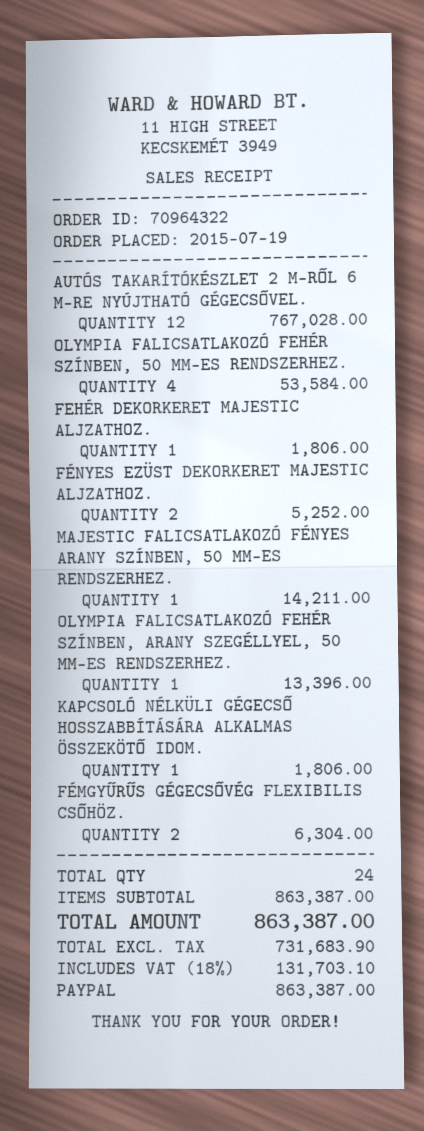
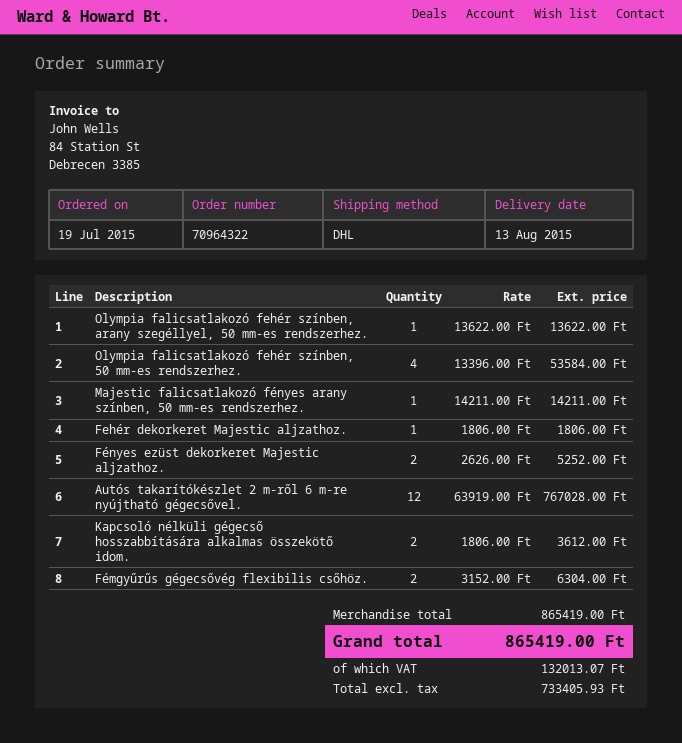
OLYMPIA FALICSATLAKOZÓ FEHÉR SZÍNBEN, ARANY SZEGÉLLYEL, 50 MM-ES RENDSZERHEZ.: 1 for 13396.00 -> 1 for 13622.00
KAPCSOLÓ NÉLKÜLI GÉGECSŐ HOSSZABBÍTÁSÁRA ALKALMAS ÖSSZEKÖTŐ IDOM.: 1 for 1806.00 -> 2 for 3612.00
subtotal: 863387.00 -> 865419.00
net: 731683.90 -> 733405.93
tax: 131703.10 -> 132013.07
total: 863387.00 -> 865419.00

